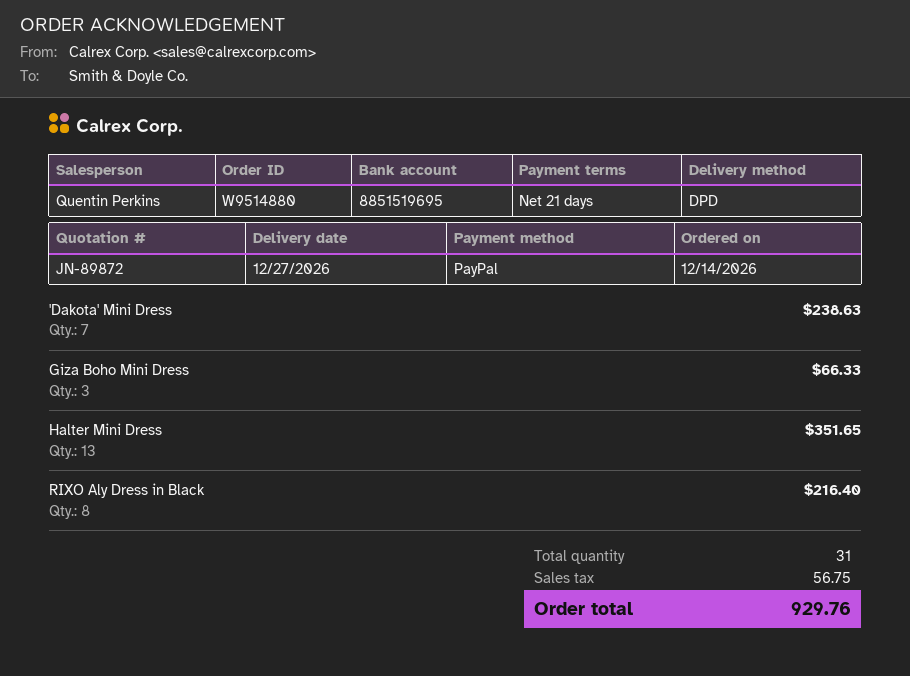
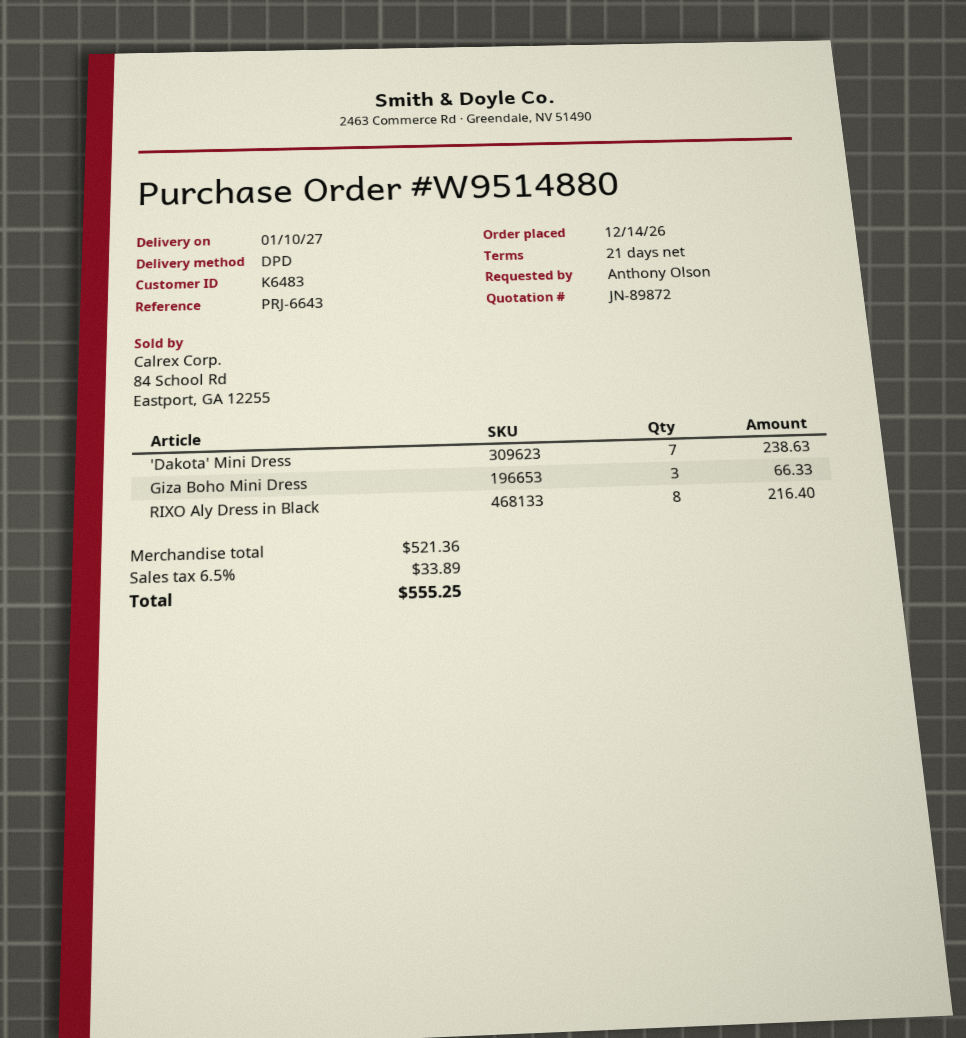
delivery date: 2026-12-27 -> 2027-01-10
Halter Mini Dress: 13 for 351.65 -> none
tax: 56.75 -> 33.89
total: 929.76 -> 555.25

